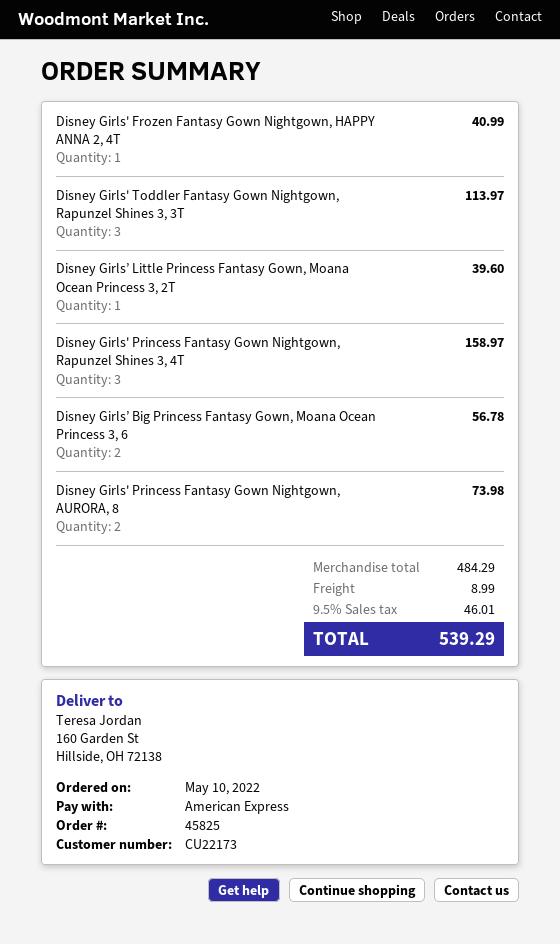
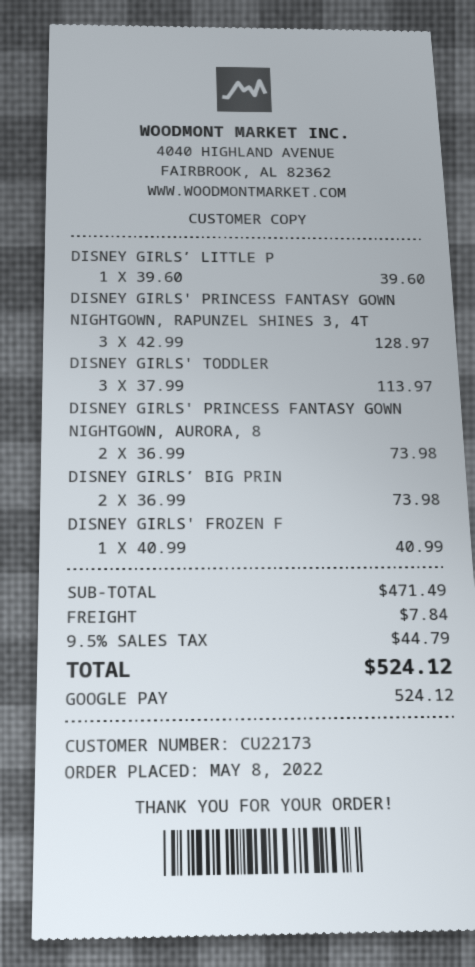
order date: 2022-05-10 -> 2022-05-08
payment method: American Express -> Google Pay
Disney Girls' Princess Fantasy Gown Nightgown, Rapunzel Shines 3, 4T: 3 for 158.97 -> 3 for 128.97
Disney Girls’ Big Princess Fantasy Gown, Moana Ocean Princess 3, 6: 2 for 56.78 -> 2 for 73.98
subtotal: 484.29 -> 471.49
shipping: 8.99 -> 7.84
tax: 9.5% = 46.01 -> 9.5% = 44.79
total: 539.29 -> 524.12

